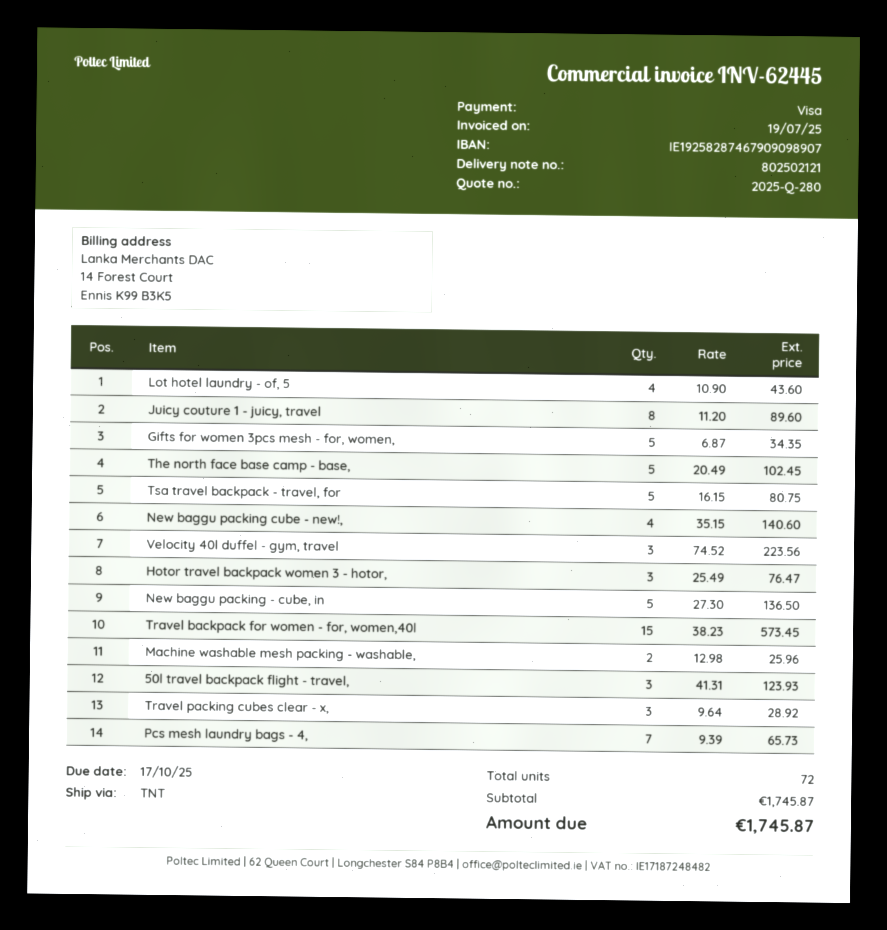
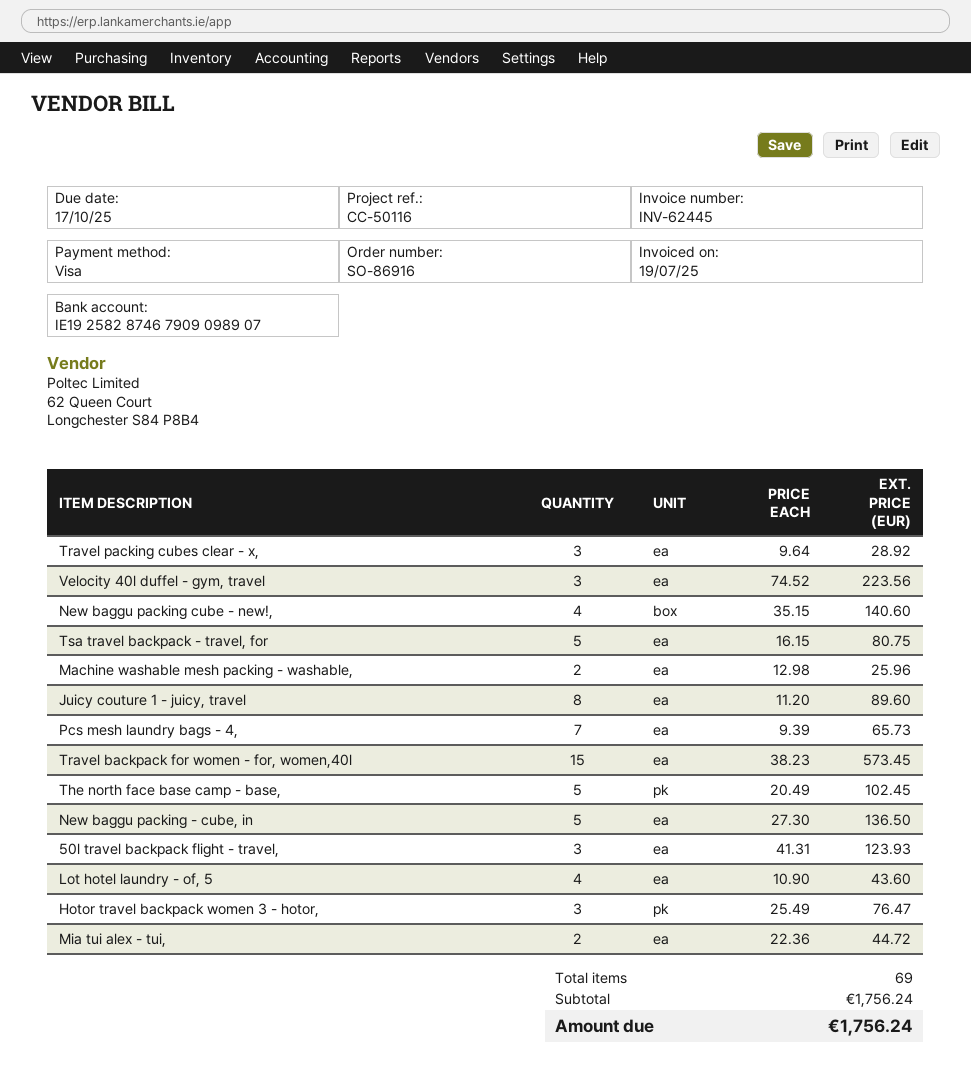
Gifts for women 3pcs mesh - for, women,: 5 x 6.87 = 34.35 -> none
Mia tui alex - tui,: none -> 2 x 22.36 = 44.72
total quantity: 72 -> 69
subtotal: 1745.87 -> 1756.24
total: 1745.87 -> 1756.24

